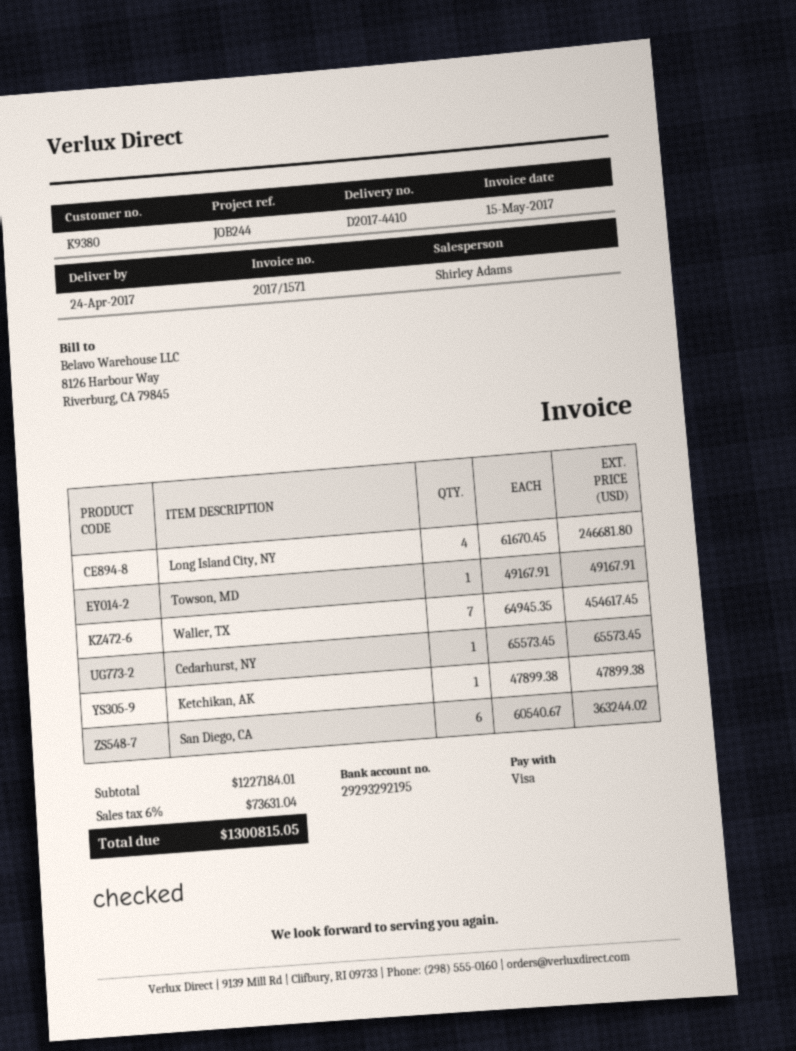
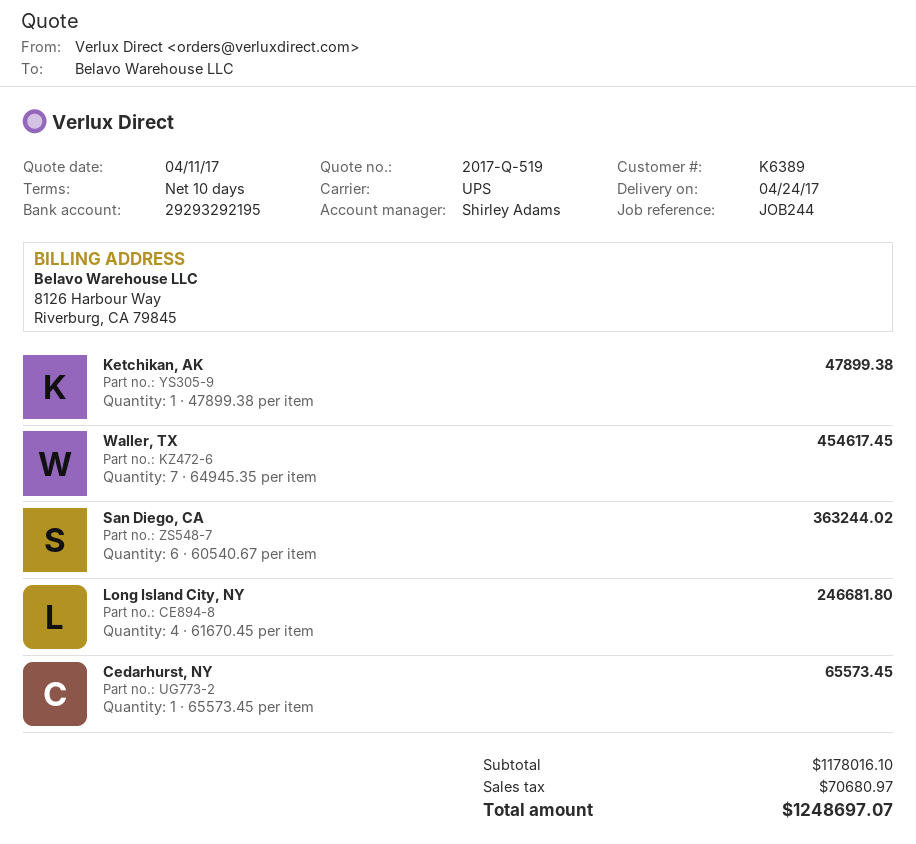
customer number: K9380 -> K6389
Towson, MD: 1 x 49167.91 = 49167.91 -> none
subtotal: 1227184.01 -> 1178016.10
tax: 73631.04 -> 70680.97
total: 1300815.05 -> 1248697.07

